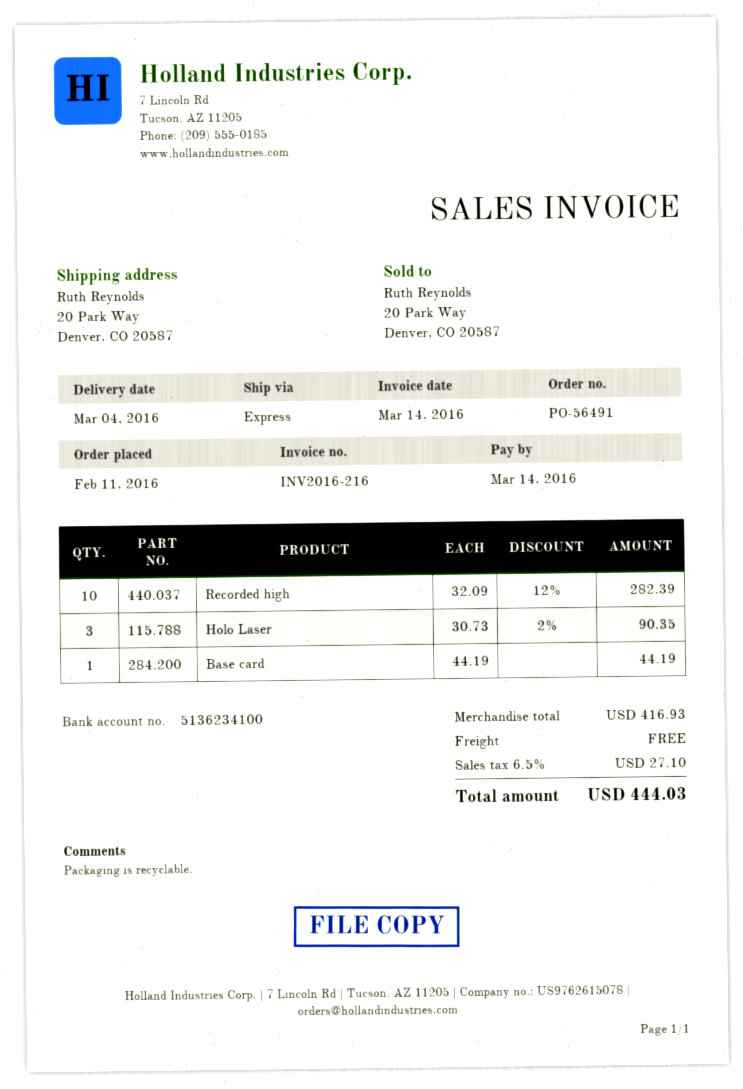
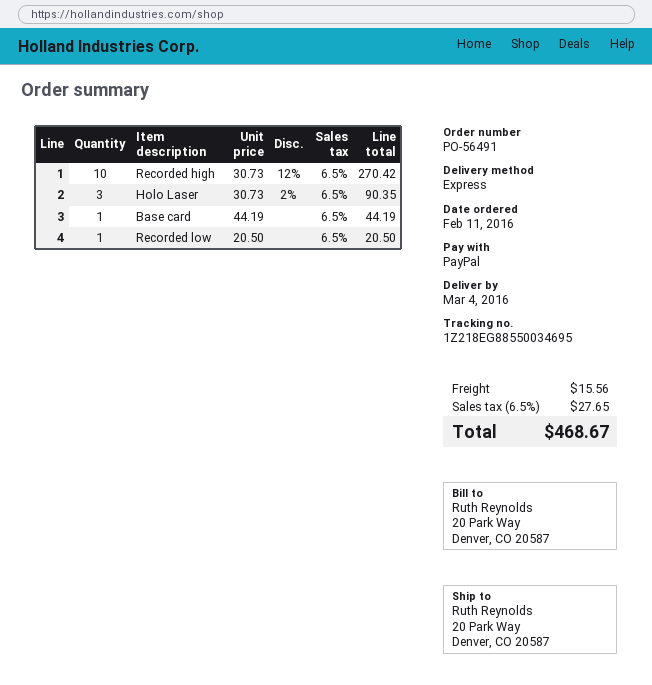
Recorded high: 10 x 32.09 - 12% = 282.39 -> 10 x 30.73 - 12% = 270.42
Recorded low: none -> 1 x 20.50 = 20.50
shipping: 0.00 -> 15.56
tax: 6.5% = 27.10 -> 6.5% = 27.65
total: 444.03 -> 468.67

